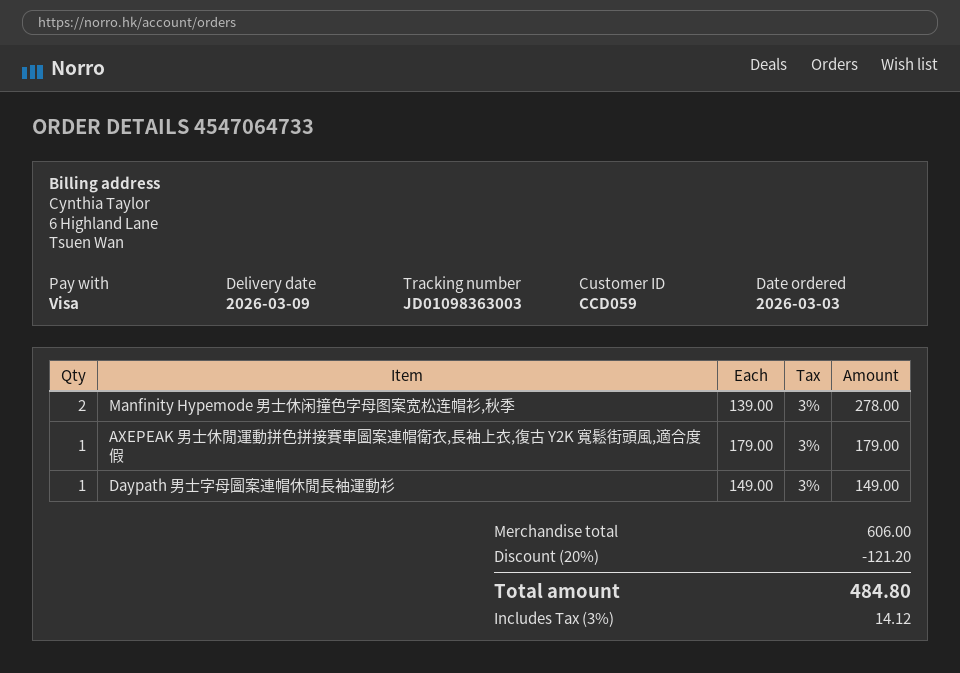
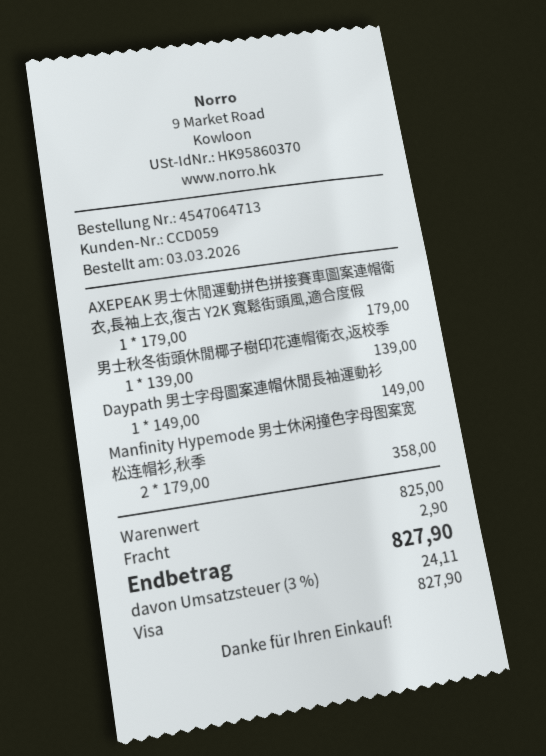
order number: 4547064733 -> 4547064713
Manfinity Hypemode 男士休闲撞色字母图案宽松连帽衫,秋季: 2 x 139.00 = 278.00 -> 2 x 179.00 = 358.00
男士秋冬街頭休閒椰子樹印花連帽衛衣,返校季: none -> 1 x 139.00 = 139.00
subtotal: 606.00 -> 825.00
discount: 20% = 121.20 -> none
shipping: none -> 2.90
tax: 3% = 14.12 -> 3% = 24.11
total: 484.80 -> 827.90

